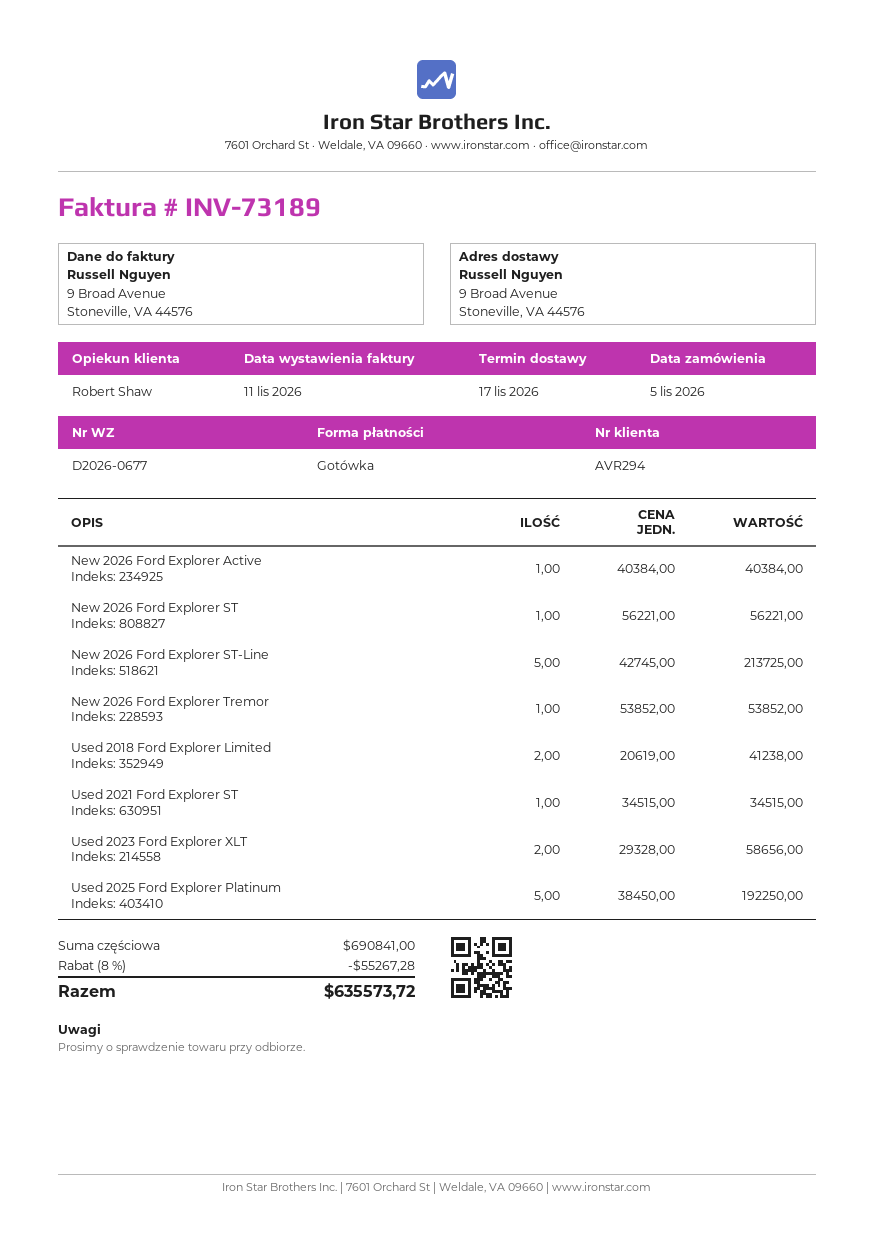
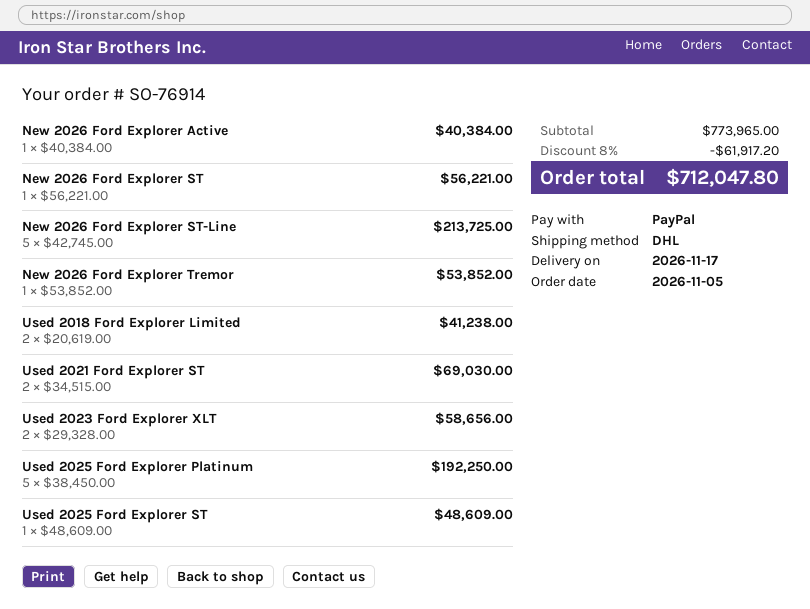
payment method: cash -> PayPal
Used 2021 Ford Explorer ST: 1 x 34515.00 = 34515.00 -> 2 x 34515.00 = 69030.00
Used 2025 Ford Explorer ST: none -> 1 x 48609.00 = 48609.00
subtotal: 690841.00 -> 773965.00
discount: 8% = 55267.28 -> 8% = 61917.20
total: 635573.72 -> 712047.80

